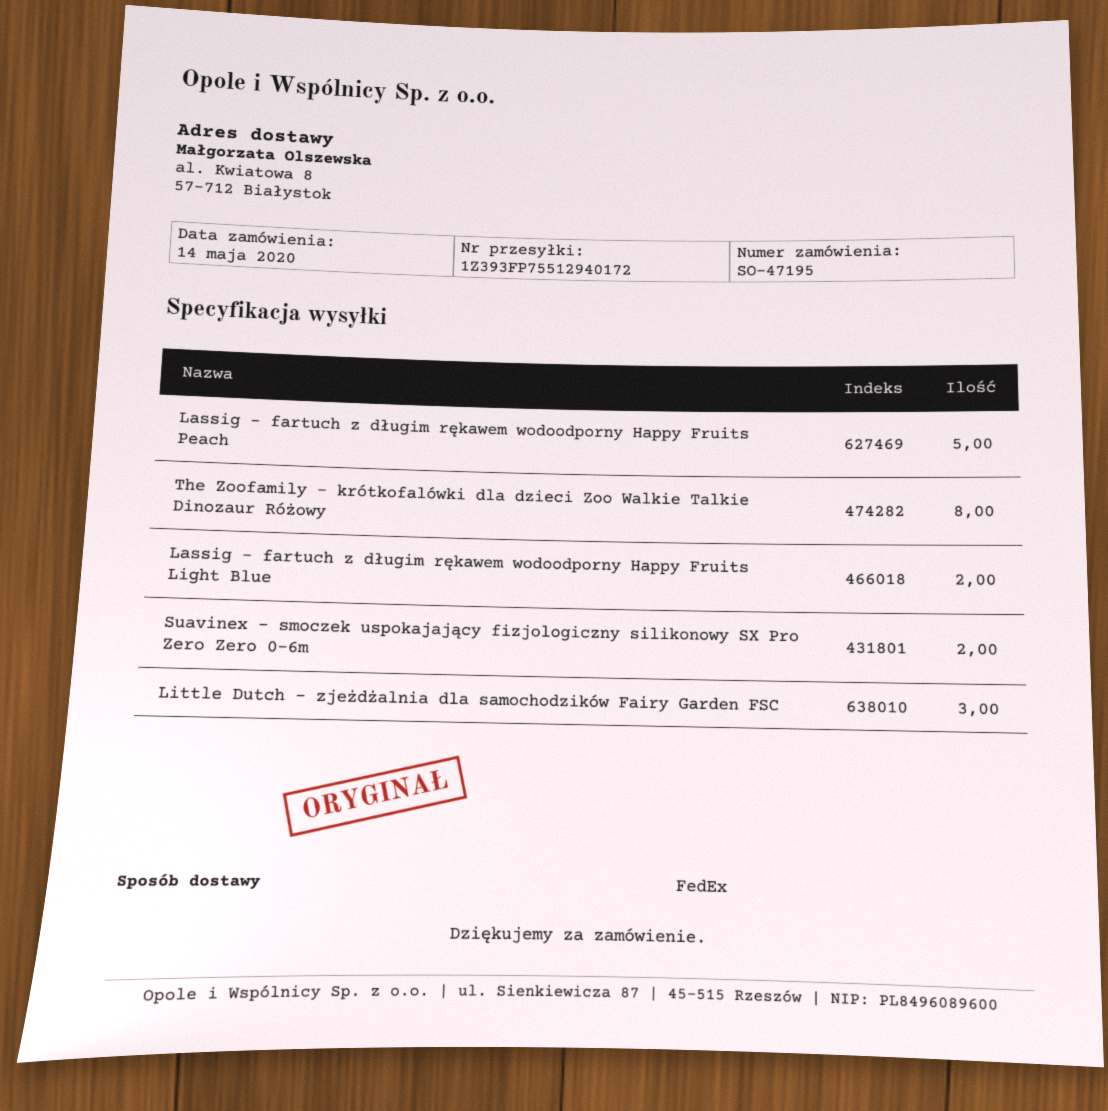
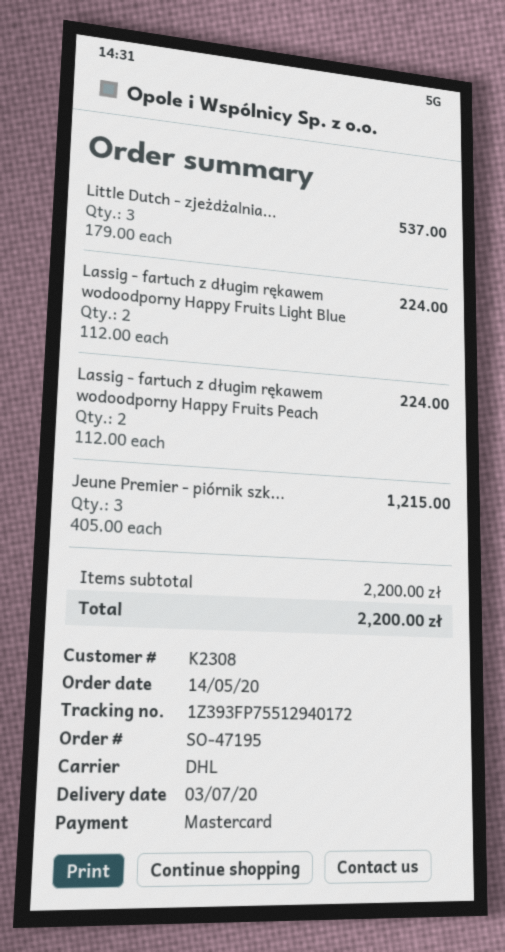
shipping method: FedEx -> DHL
Lassig - fartuch z długim rękawem wodoodporny Happy Fruits Peach: 5 -> 2
The Zoofamily - krótkofalówki dla dzieci Zoo Walkie Talkie Dinozaur Różowy: 8 -> none
Suavinex - smoczek uspokajający fizjologiczny silikonowy SX Pro Zero Zero 0-6m: 2 -> none
Jeune Premier - piórnik szk...: none -> 3

